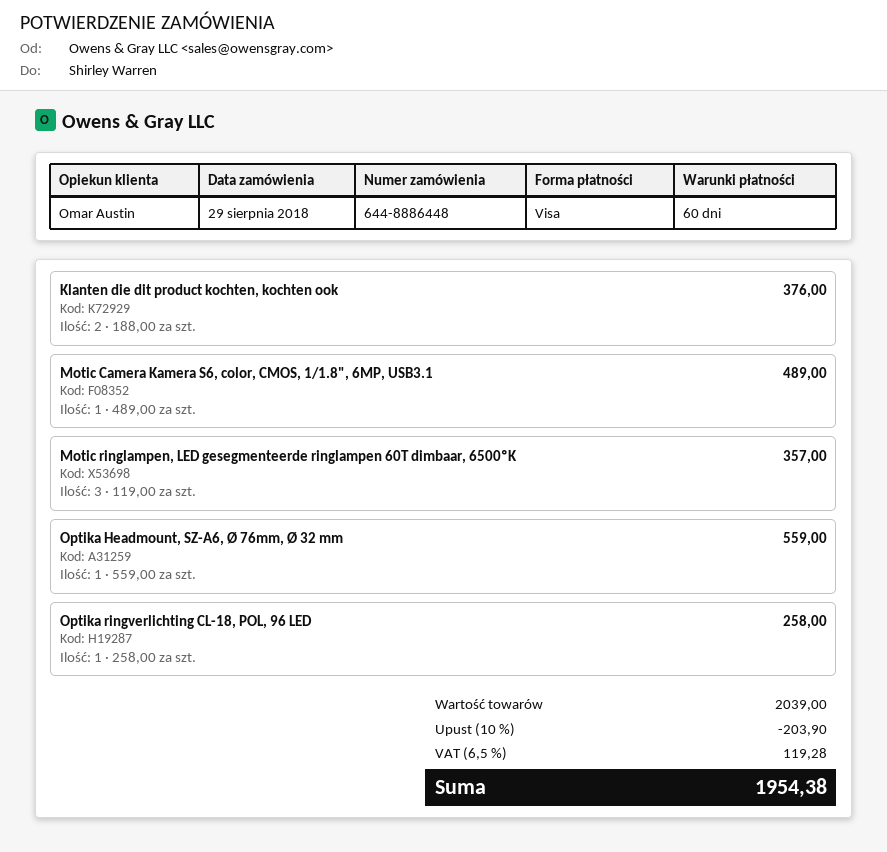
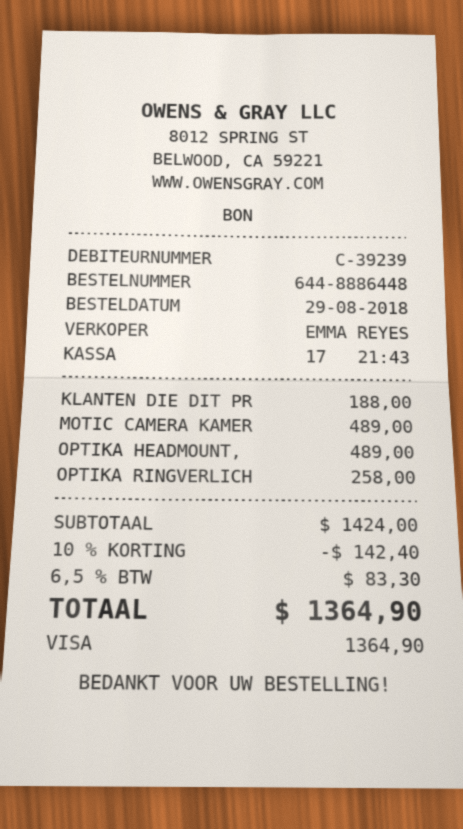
sales rep: Omar Austin -> EMMA REYES
Klanten die dit product kochten, kochten ook: 2 x 188.00 = 376.00 -> 1 x 188.00 = 188.00
Motic ringlampen, LED gesegmenteerde ringlampen 60T dimbaar, 6500ºK: 3 x 119.00 = 357.00 -> none
Optika Headmount, SZ-A6, Ø 76mm, Ø 32 mm: 1 x 559.00 = 559.00 -> 1 x 489.00 = 489.00
subtotal: 2039.00 -> 1424.00
discount: 10% = 203.90 -> 10% = 142.40
tax: 6.5% = 119.28 -> 6.5% = 83.30
total: 1954.38 -> 1364.90

